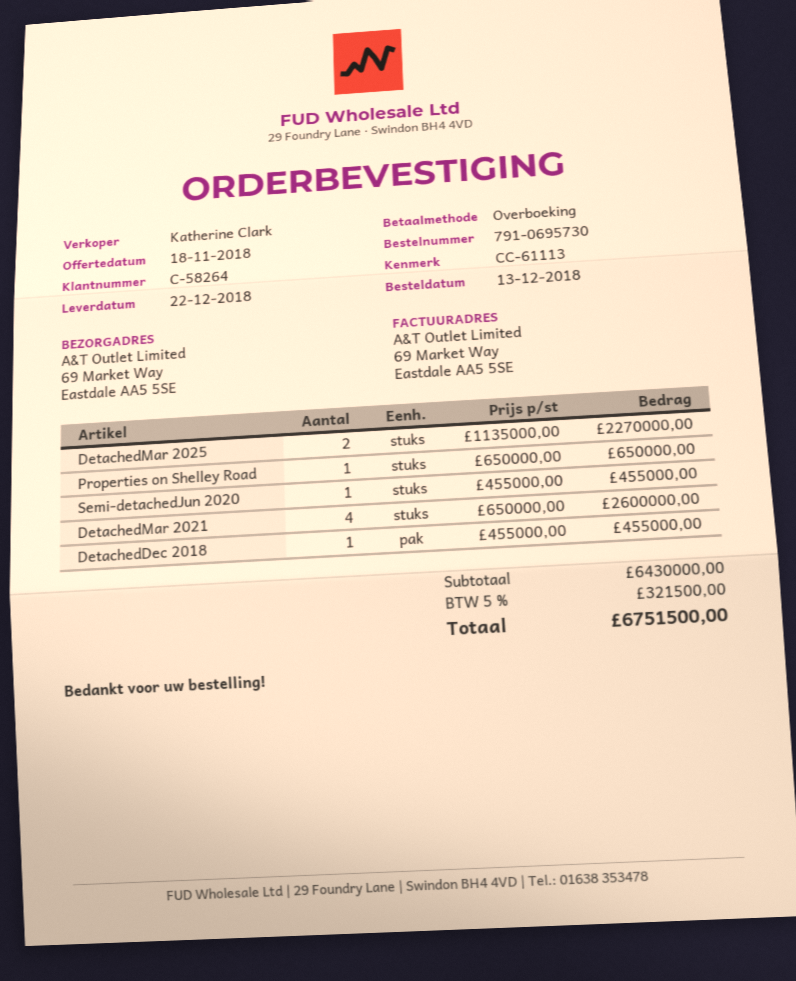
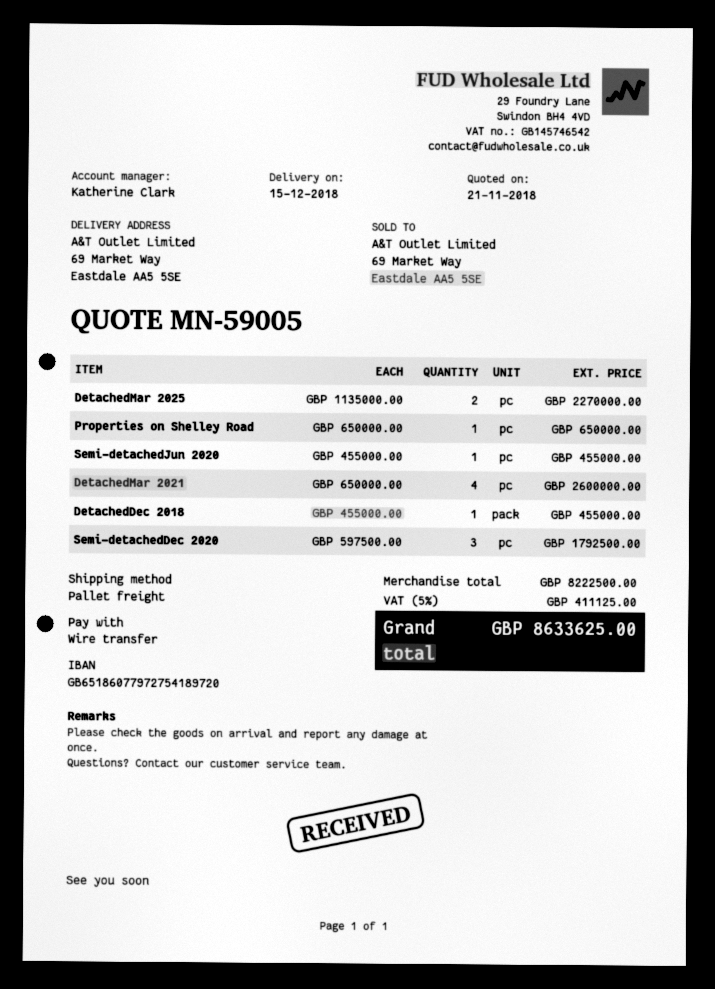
quote date: 2018-11-18 -> 2018-11-21
delivery date: 2018-12-22 -> 2018-12-15
Semi-detachedDec 2020: none -> 3 x 597500.00 = 1792500.00
subtotal: 6430000.00 -> 8222500.00
tax: 5% = 321500.00 -> 5% = 411125.00
total: 6751500.00 -> 8633625.00

